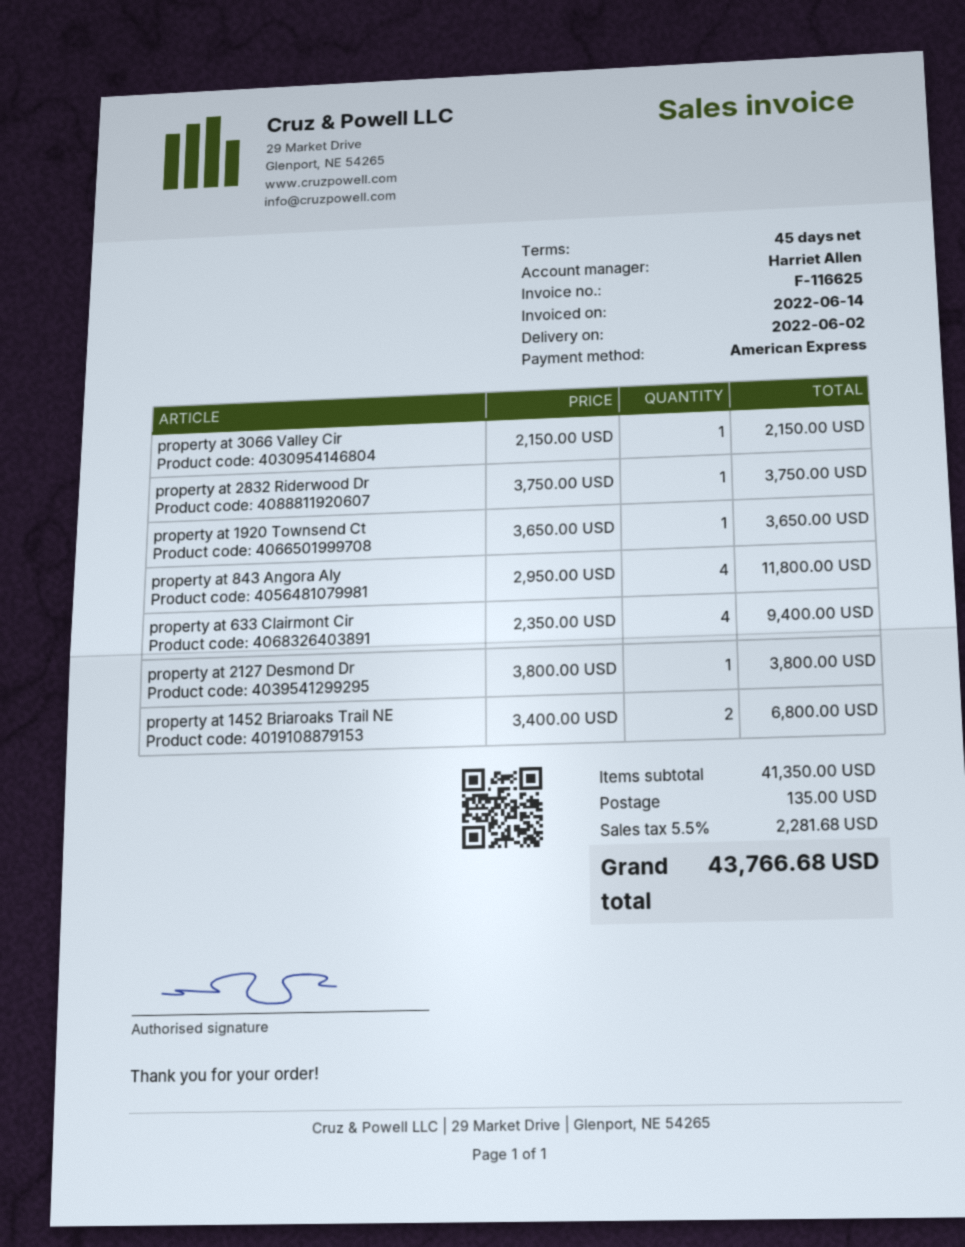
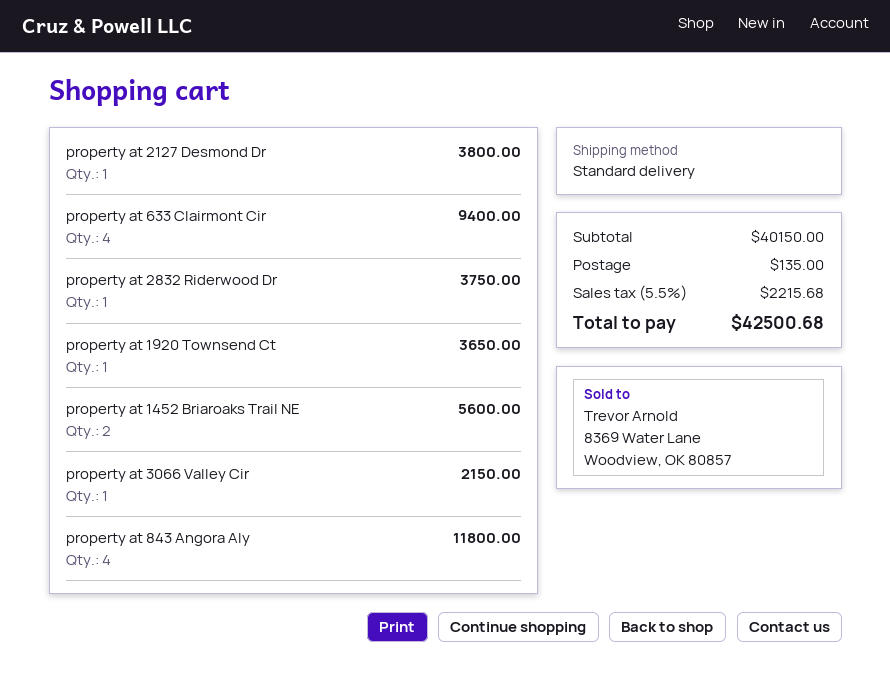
property at 1452 Briaroaks Trail NE: 2 for 6800.00 -> 2 for 5600.00
subtotal: 41350.00 -> 40150.00
tax: 5.5% = 2281.68 -> 5.5% = 2215.68
total: 43766.68 -> 42500.68

